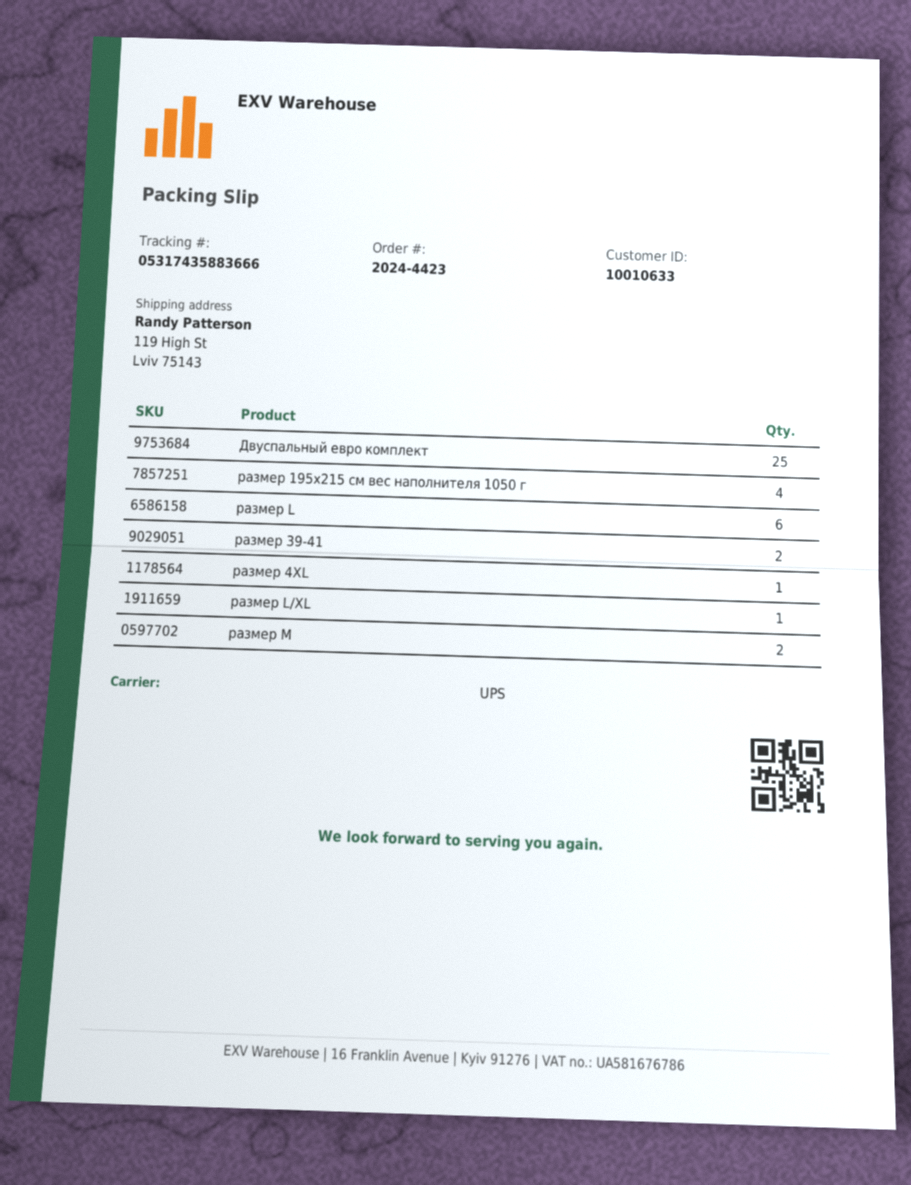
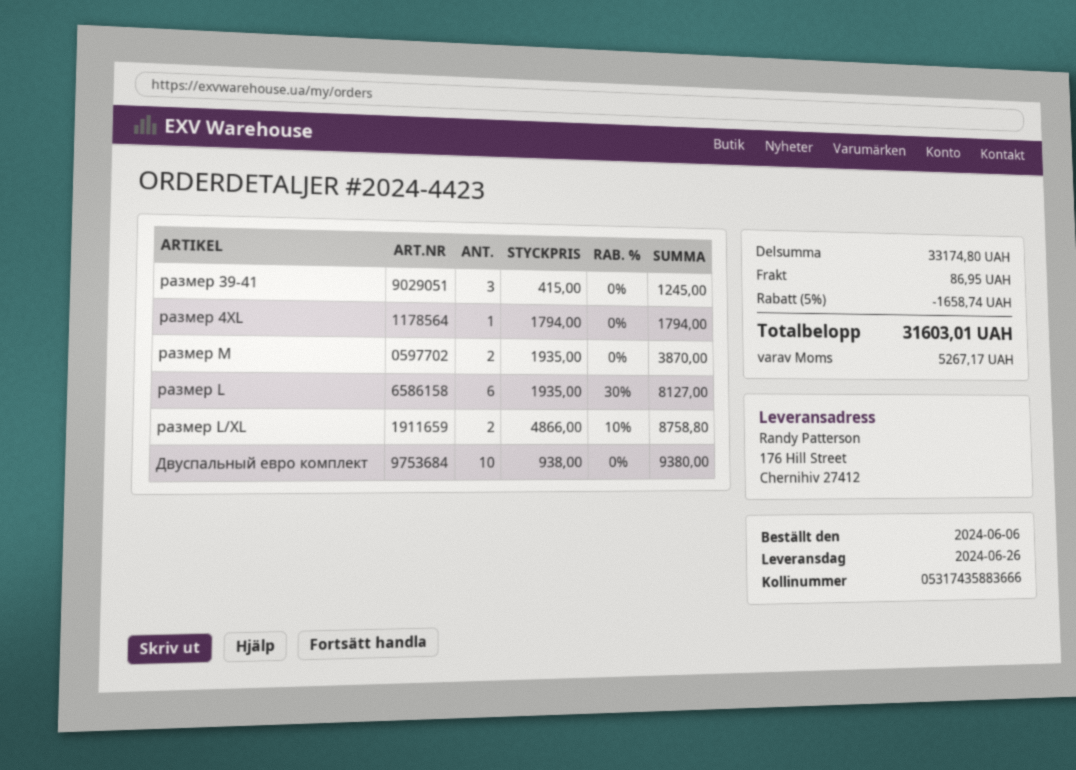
ship to: 119 High St, Lviv 75143 -> 176 Hill Street, Chernihiv 27412
Двуспальный евро комплект: 25 -> 10
размер 195х215 см вес наполнителя 1050 г: 4 -> none
размер 39-41: 2 -> 3
размер L/XL: 1 -> 2

